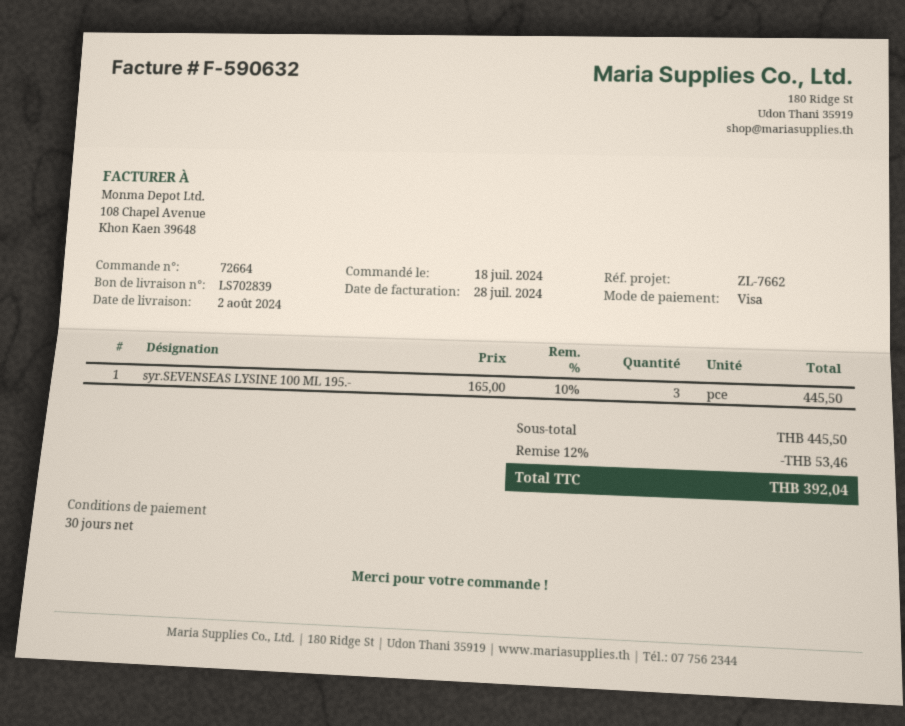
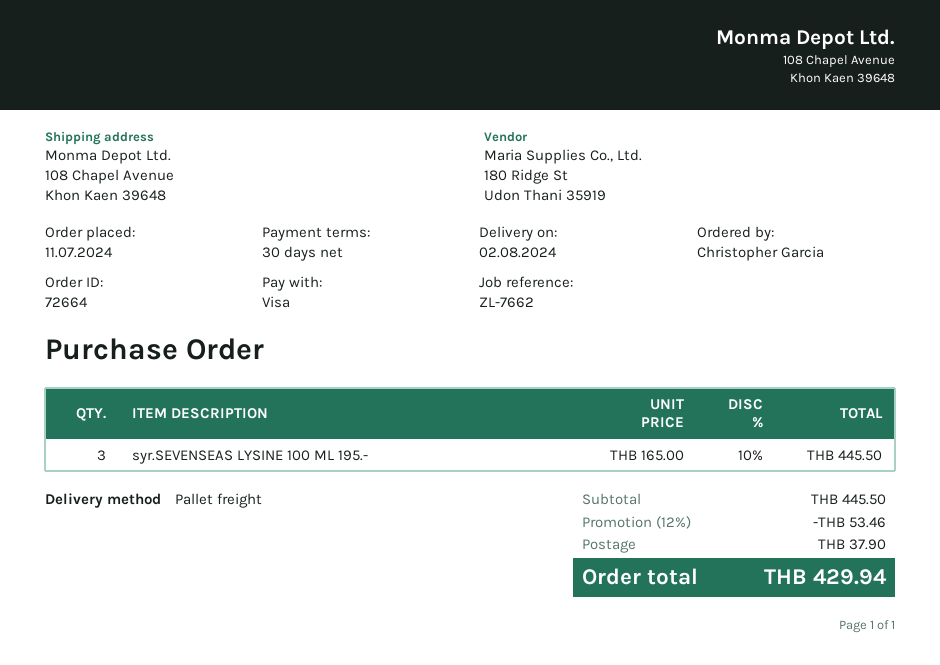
order date: 2024-07-18 -> 2024-07-11
shipping: none -> 37.90
total: 392.04 -> 429.94

